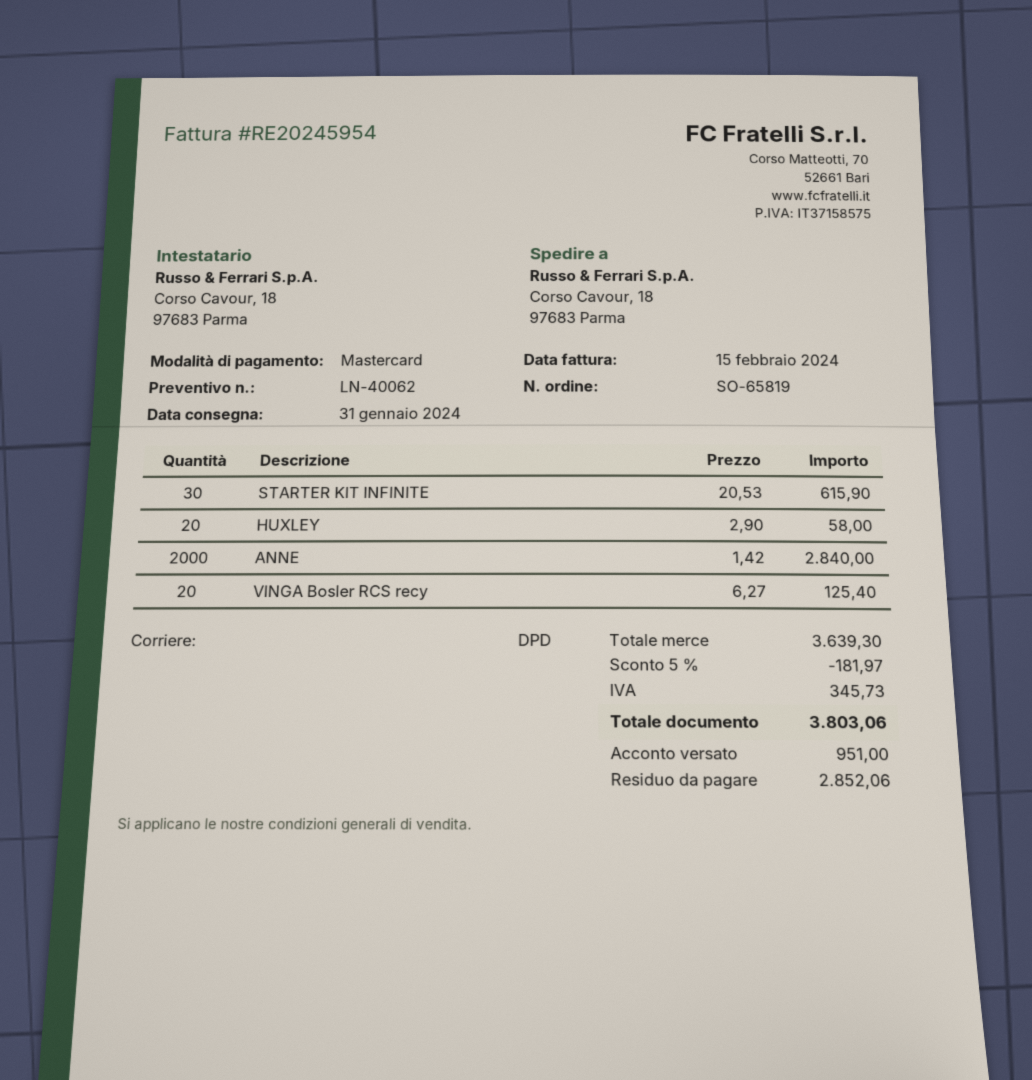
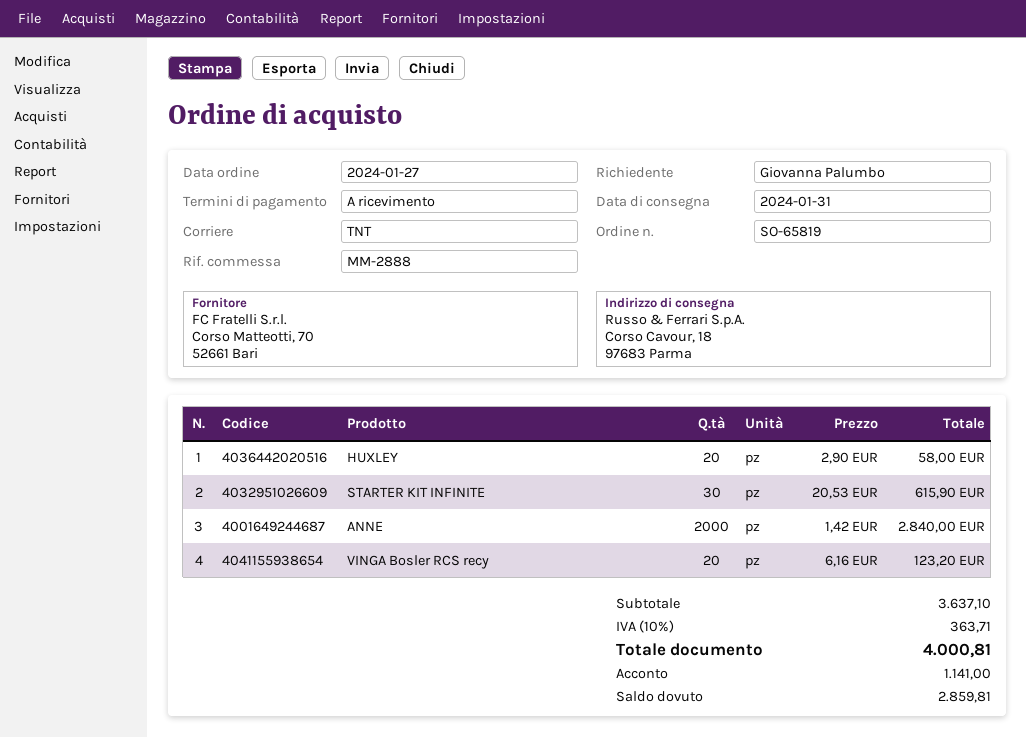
shipping method: DPD -> TNT
VINGA Bosler RCS recy: 20 x 6.27 = 125.40 -> 20 x 6.16 = 123.20
subtotal: 3639.30 -> 3637.10
discount: 5% = 181.97 -> none
tax: 345.73 -> 363.71
total: 3803.06 -> 4000.81
deposit: 951.00 -> 1141.00
balance: 2852.06 -> 2859.81

